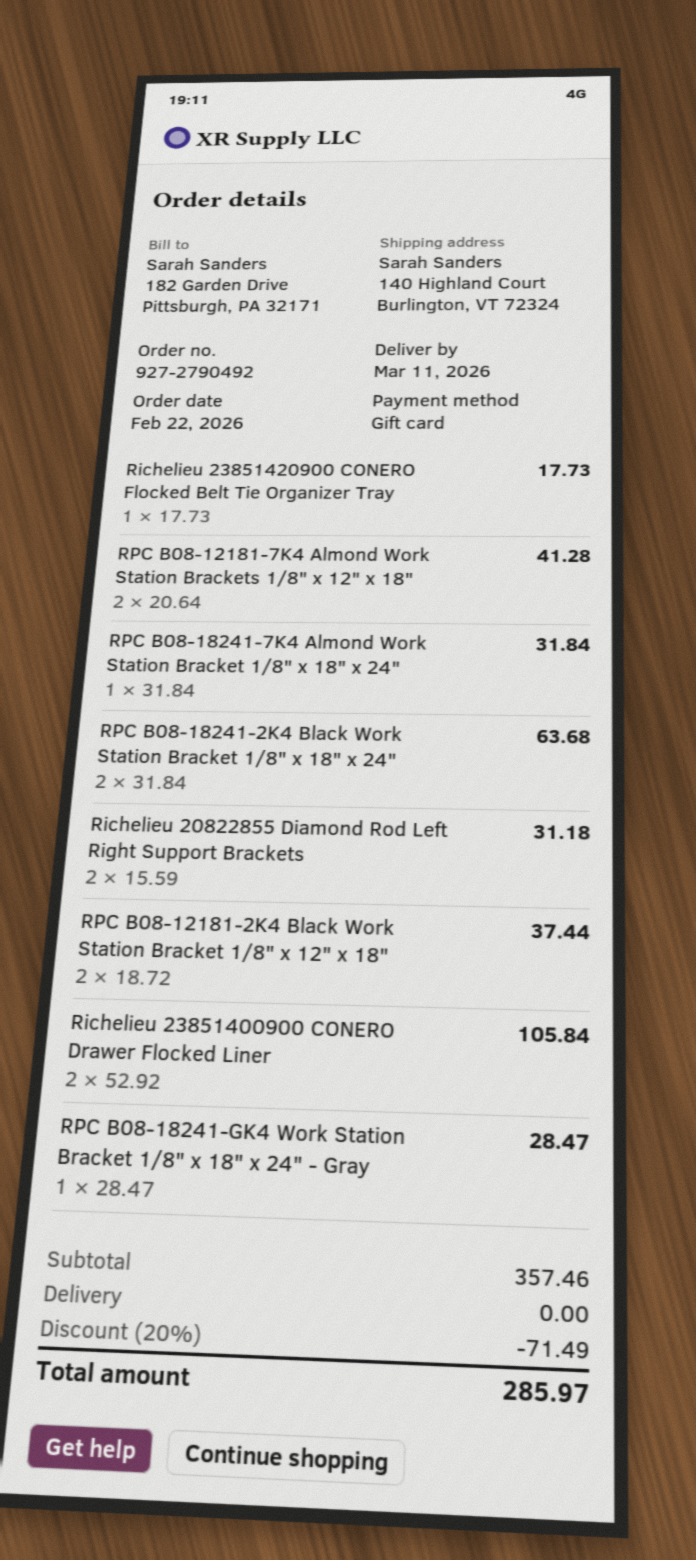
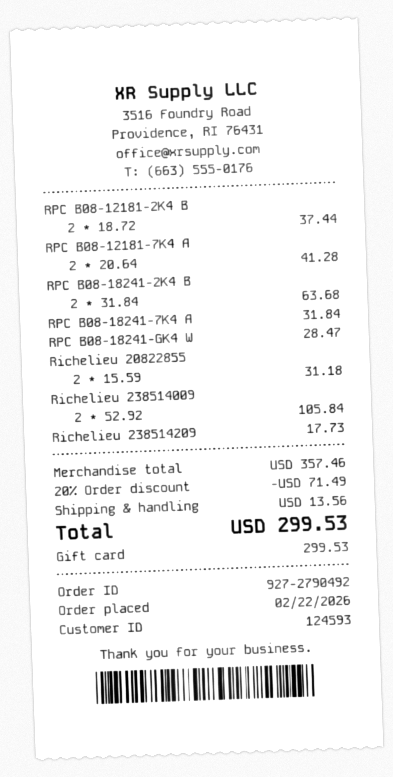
shipping: 0.00 -> 13.56
total: 285.97 -> 299.53

